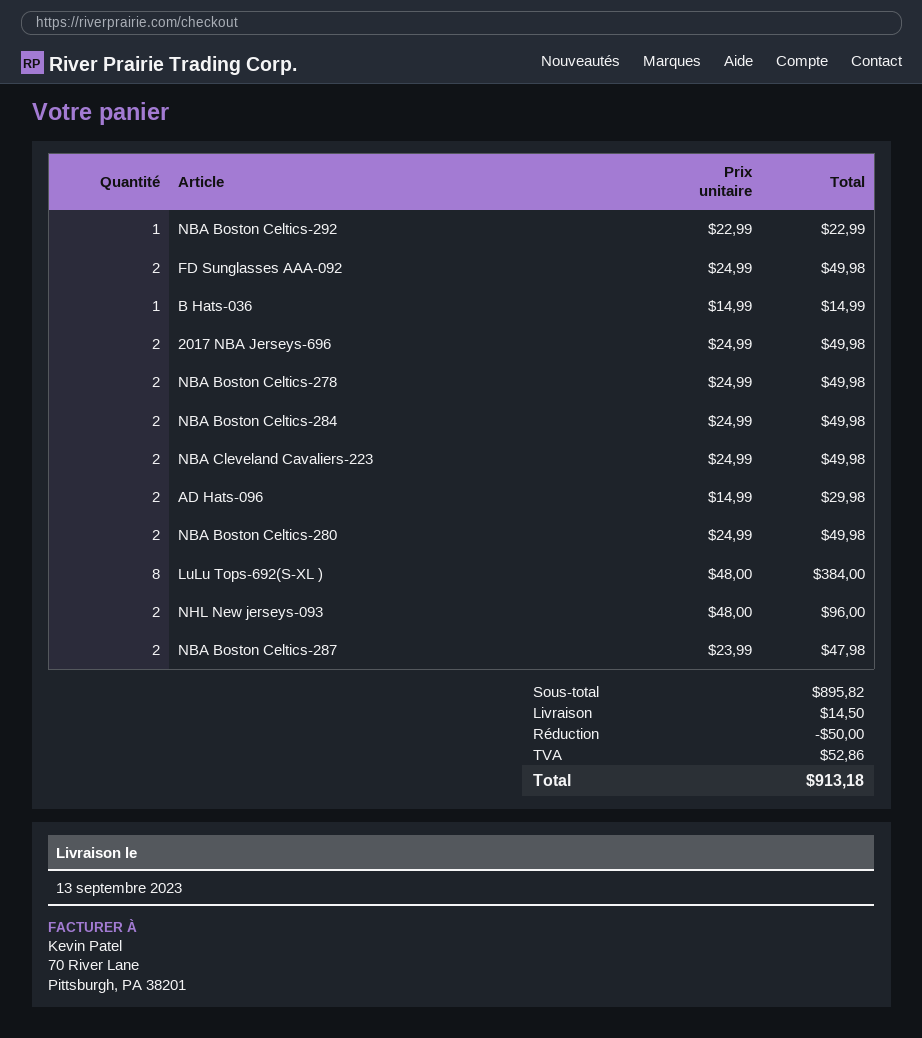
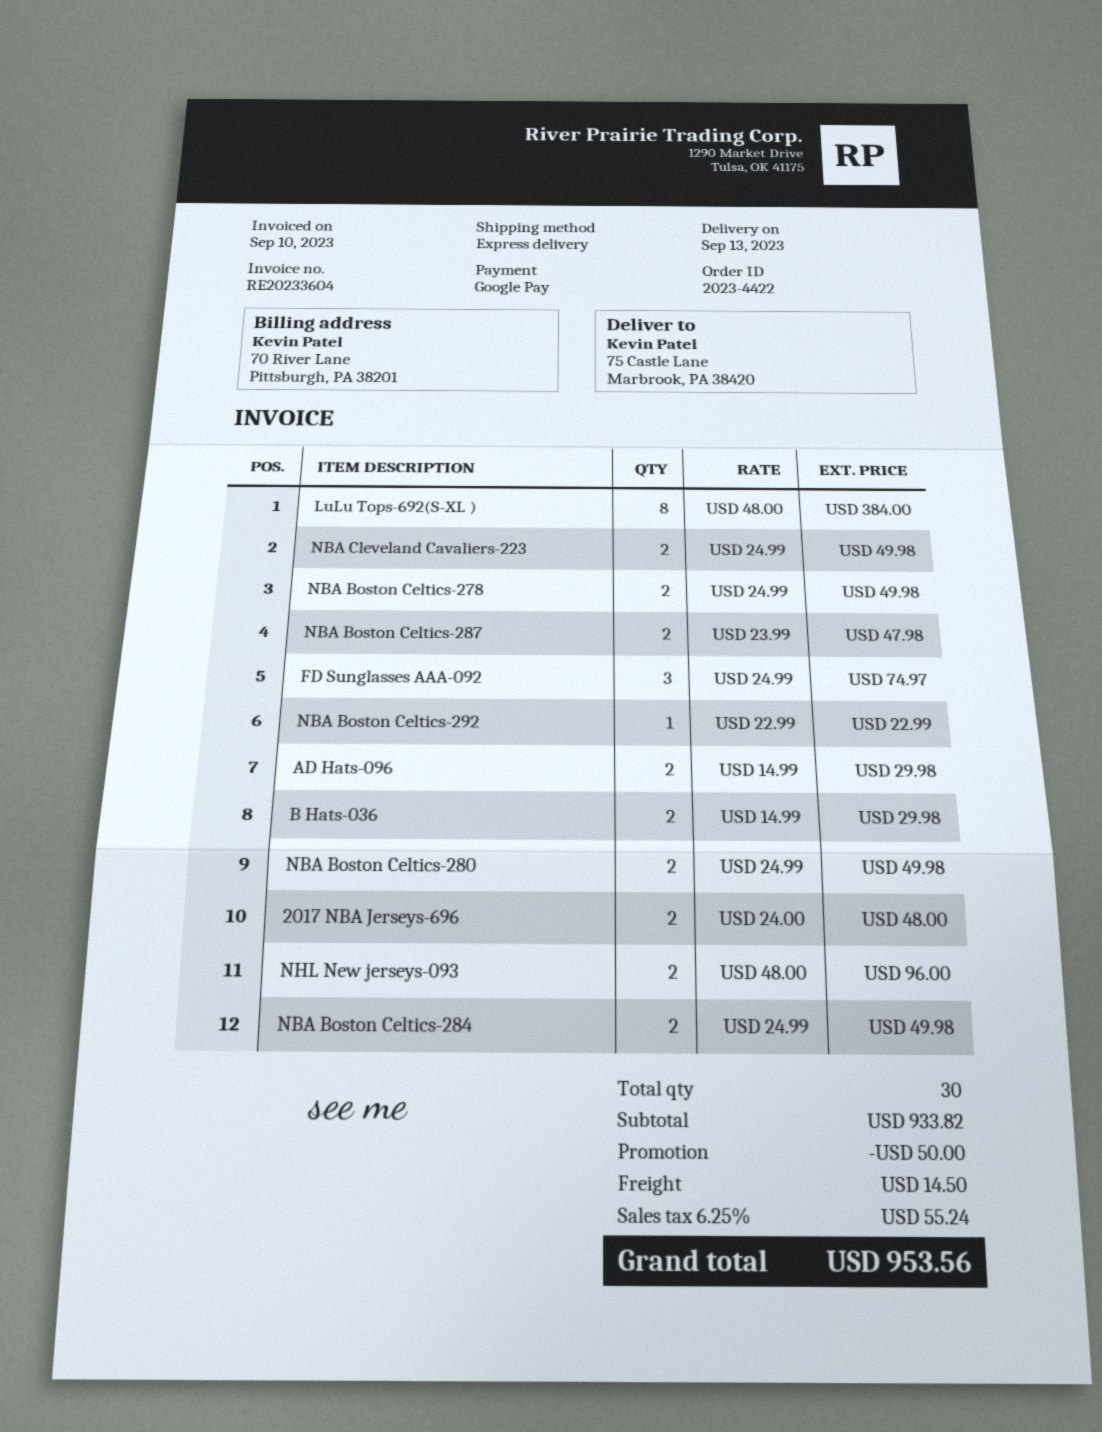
FD Sunglasses AAA-092: 2 x 24.99 = 49.98 -> 3 x 24.99 = 74.97
B Hats-036: 1 x 14.99 = 14.99 -> 2 x 14.99 = 29.98
2017 NBA Jerseys-696: 2 x 24.99 = 49.98 -> 2 x 24.00 = 48.00
subtotal: 895.82 -> 933.82
tax: 52.86 -> 55.24
total: 913.18 -> 953.56

